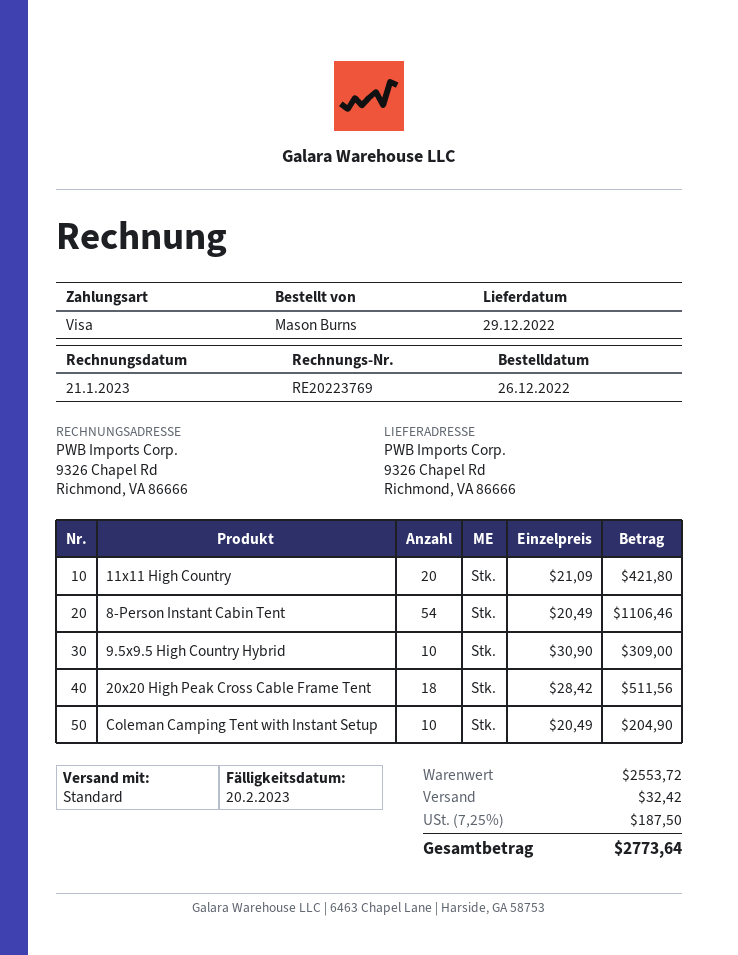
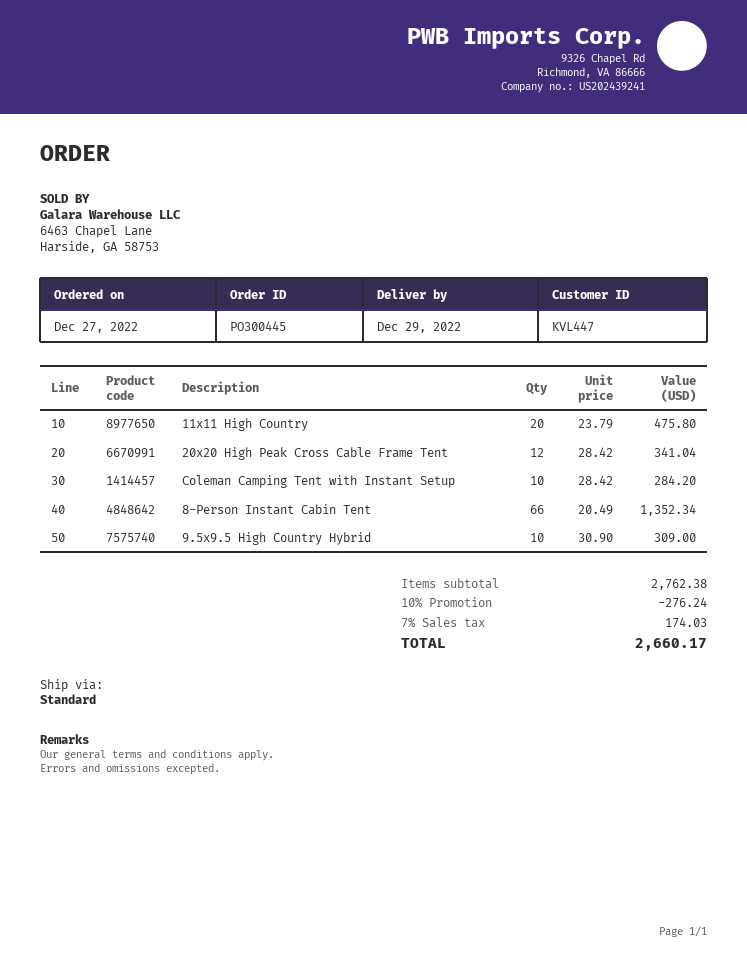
order date: 2022-12-26 -> 2022-12-27
11x11 High Country: 20 x 21.09 = 421.80 -> 20 x 23.79 = 475.80
8-Person Instant Cabin Tent: 54 x 20.49 = 1106.46 -> 66 x 20.49 = 1352.34
20x20 High Peak Cross Cable Frame Tent: 18 x 28.42 = 511.56 -> 12 x 28.42 = 341.04
Coleman Camping Tent with Instant Setup: 10 x 20.49 = 204.90 -> 10 x 28.42 = 284.20
subtotal: 2553.72 -> 2762.38
discount: none -> 10% = 276.24
shipping: 32.42 -> none
tax: 7.25% = 187.50 -> 7% = 174.03
total: 2773.64 -> 2660.17

